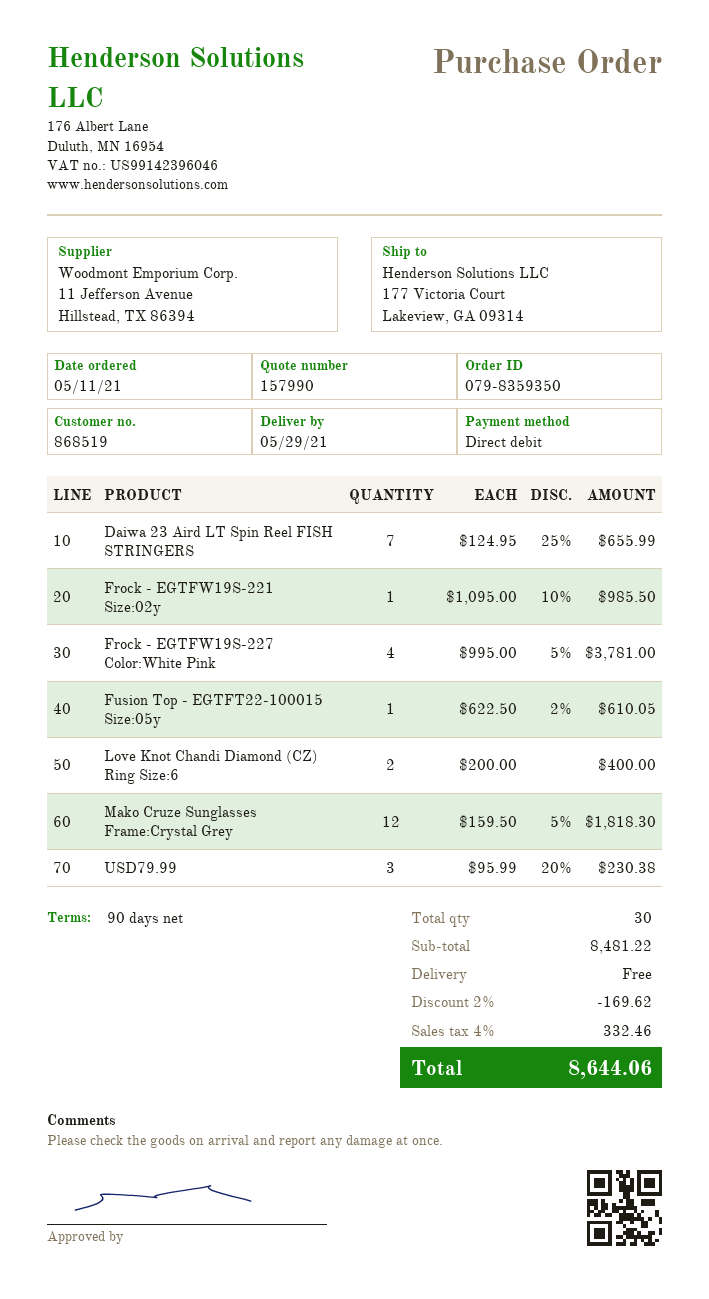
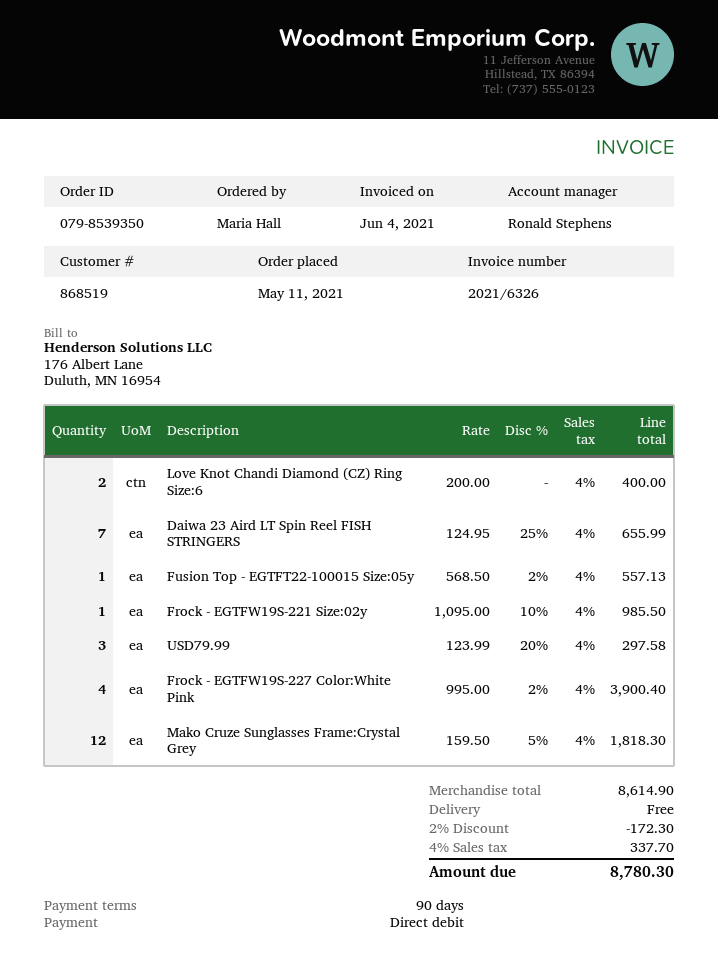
order number: 079-8359350 -> 079-8539350
Frock - EGTFW19S-227 Color:White Pink: 4 x 995.00 - 5% = 3781.00 -> 4 x 995.00 - 2% = 3900.40
Fusion Top - EGTFT22-100015 Size:05y: 1 x 622.50 - 2% = 610.05 -> 1 x 568.50 - 2% = 557.13
USD79.99: 3 x 95.99 - 20% = 230.38 -> 3 x 123.99 - 20% = 297.58
subtotal: 8481.22 -> 8614.90
discount: 2% = 169.62 -> 2% = 172.30
tax: 4% = 332.46 -> 4% = 337.70
total: 8644.06 -> 8780.30

